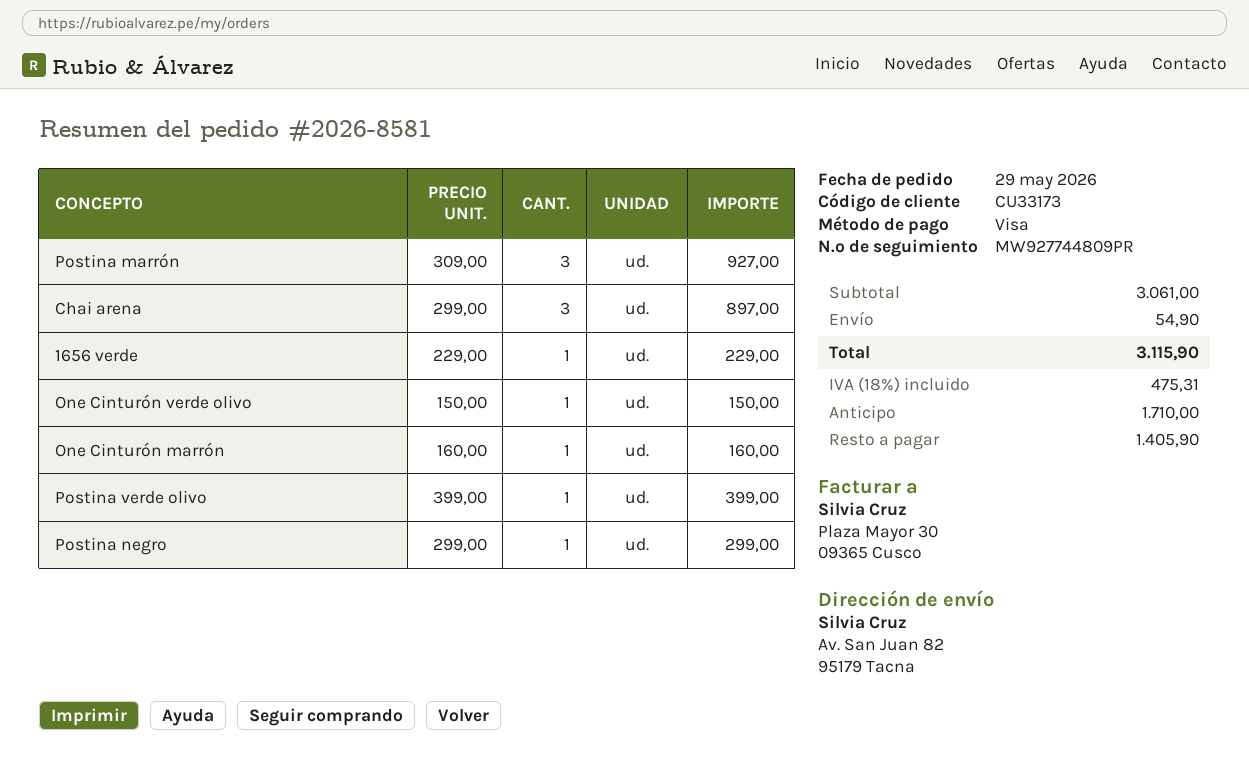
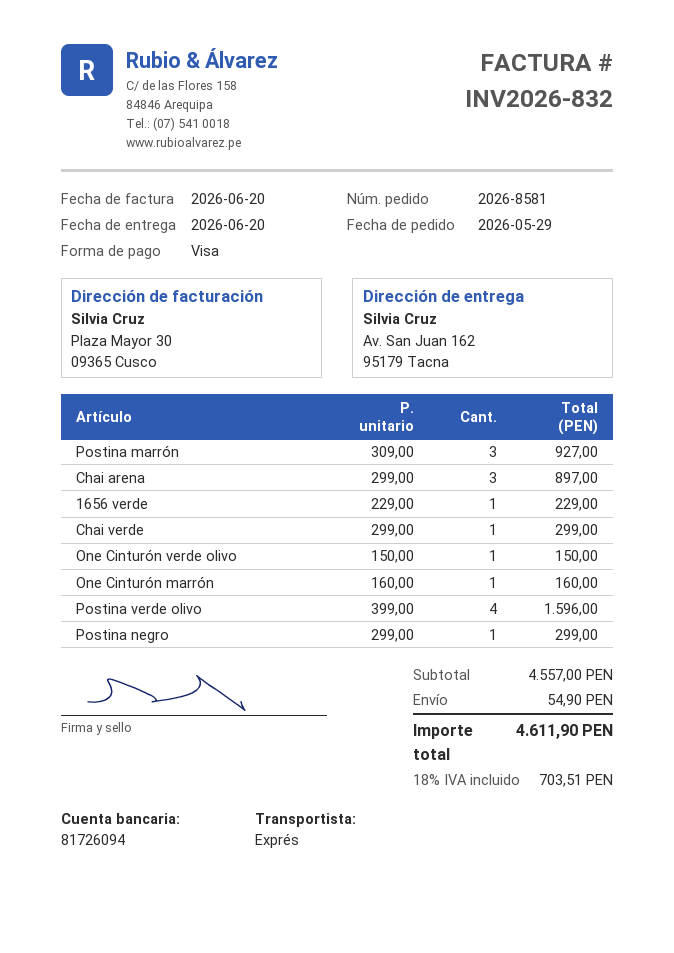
ship to: Av. San Juan 82, 95179 Tacna -> Av. San Juan 162, 95179 Tacna
Postina verde olivo: 1 x 399.00 = 399.00 -> 4 x 399.00 = 1596.00
Chai verde: none -> 1 x 299.00 = 299.00
subtotal: 3061.00 -> 4557.00
tax: 18% = 475.31 -> 18% = 703.51
total: 3115.90 -> 4611.90

